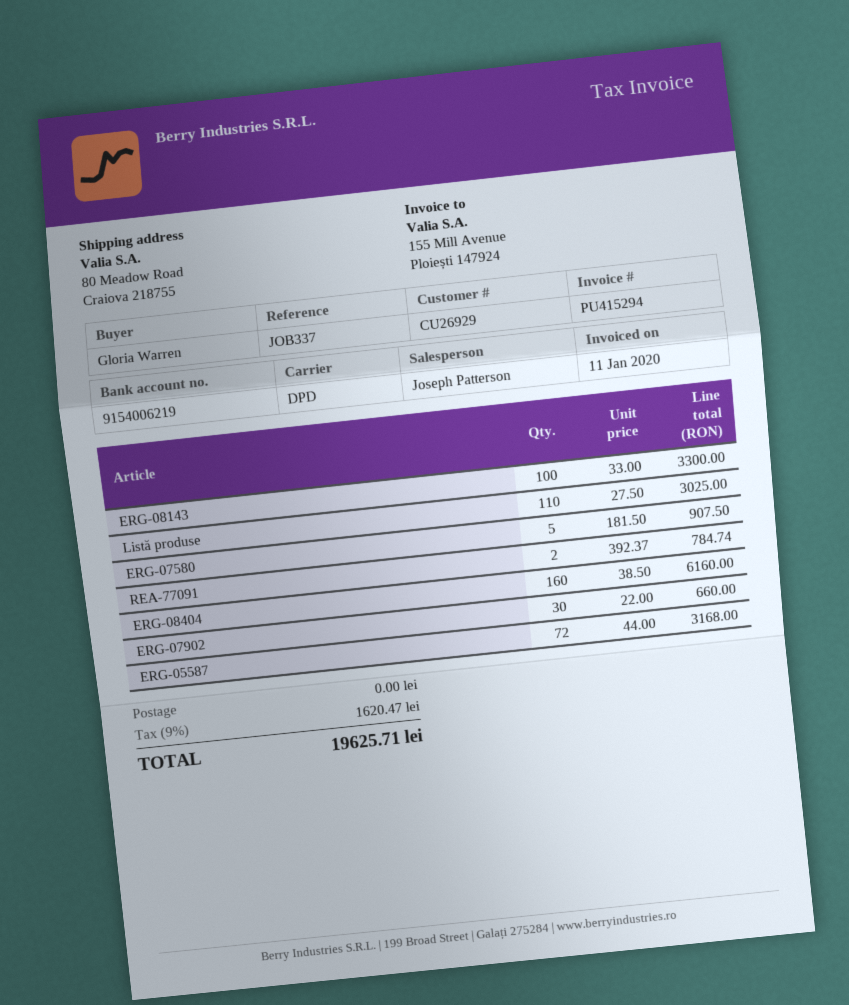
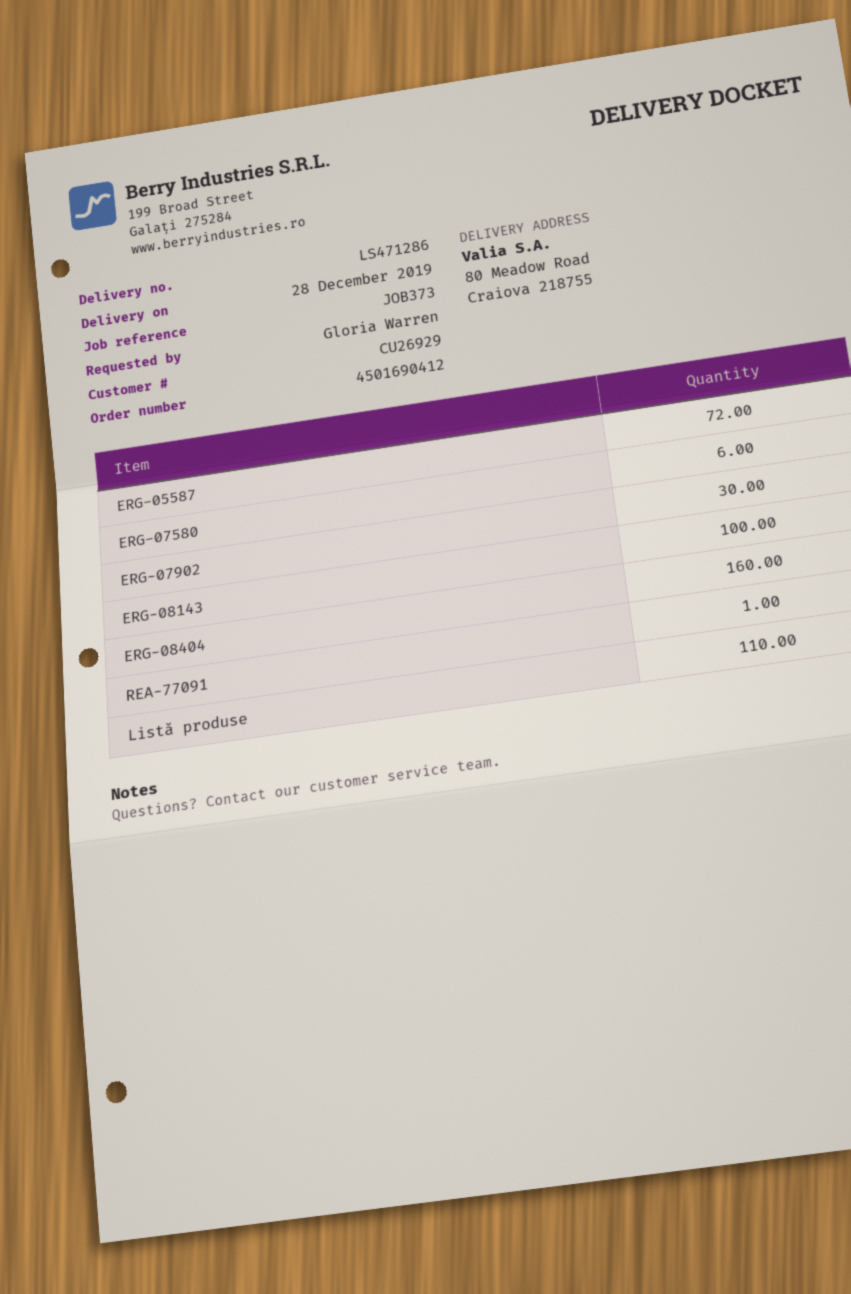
reference: JOB337 -> JOB373
ERG-07580: 5 -> 6
REA-77091: 2 -> 1

